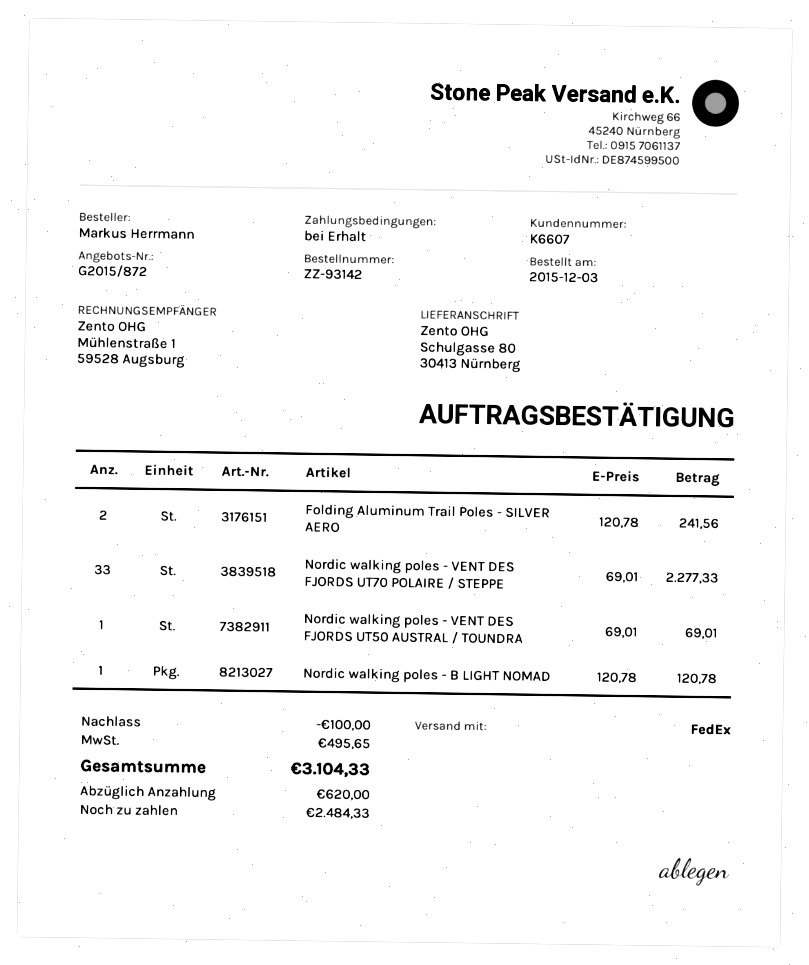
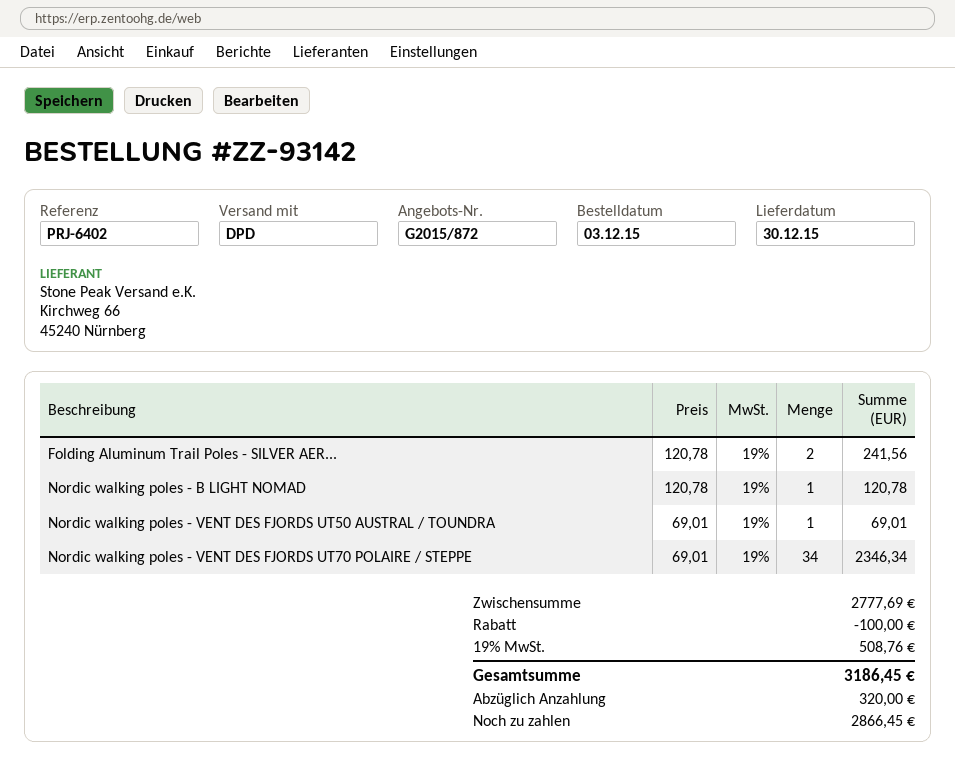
shipping method: FedEx -> DPD
Nordic walking poles - VENT DES FJORDS UT70 POLAIRE / STEPPE: 33 x 69.01 = 2277.33 -> 34 x 69.01 = 2346.34
tax: 495.65 -> 508.76
total: 3104.33 -> 3186.45
deposit: 620.00 -> 320.00
balance: 2484.33 -> 2866.45

